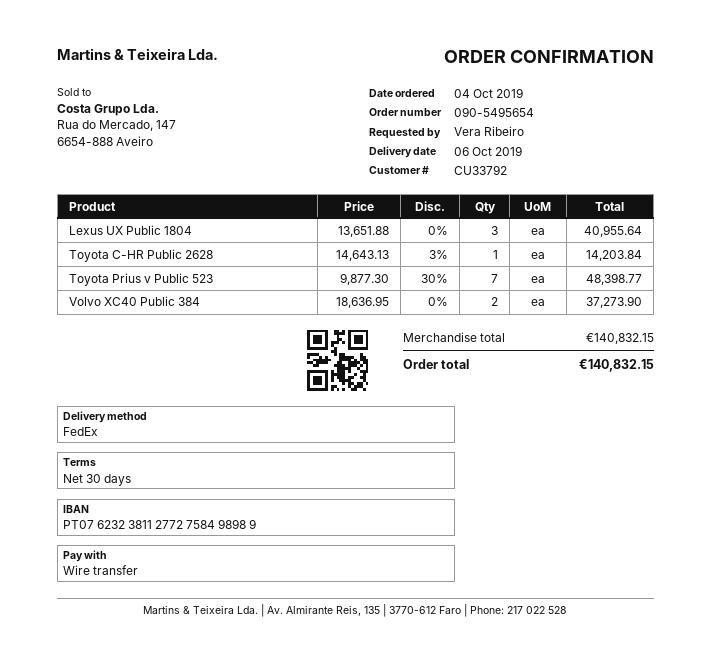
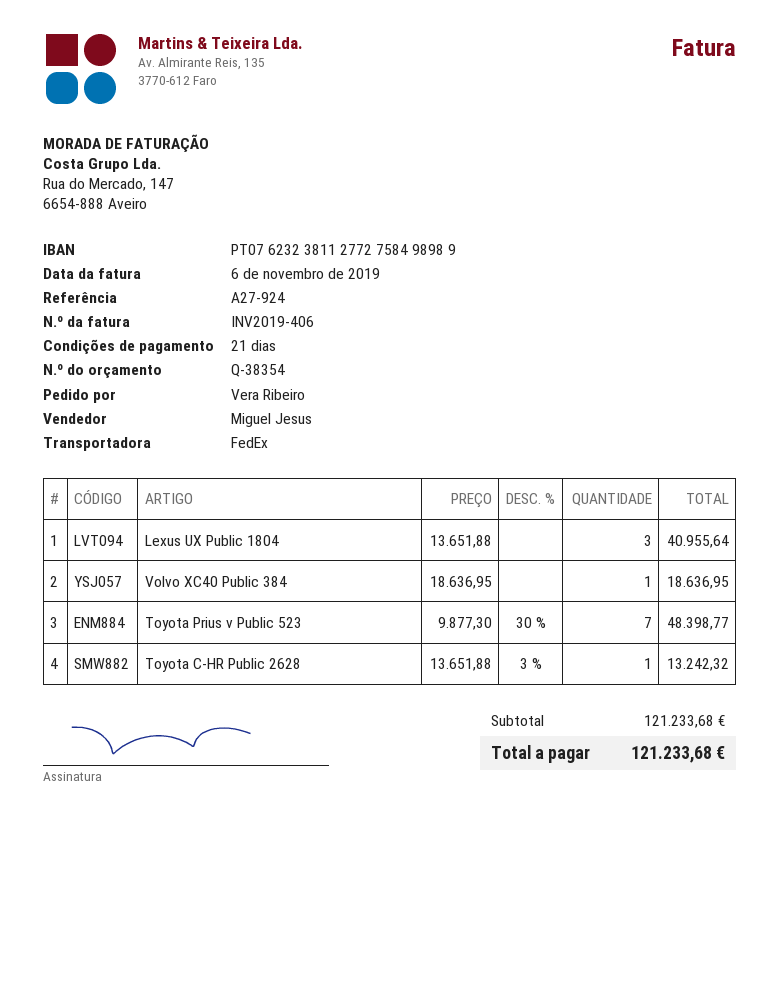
payment terms: 30 days -> 21 days
Toyota C-HR Public 2628: 1 x 14643.13 - 3% = 14203.84 -> 1 x 13651.88 - 3% = 13242.32
Volvo XC40 Public 384: 2 x 18636.95 = 37273.90 -> 1 x 18636.95 = 18636.95
subtotal: 140832.15 -> 121233.68
total: 140832.15 -> 121233.68

